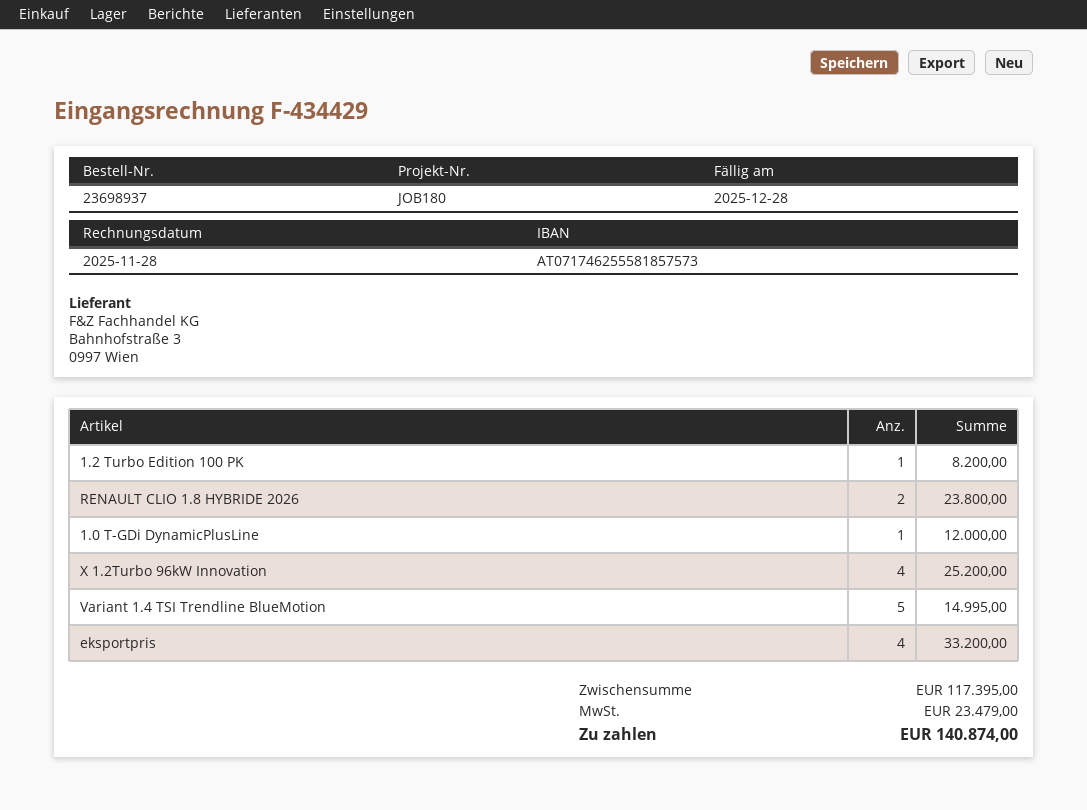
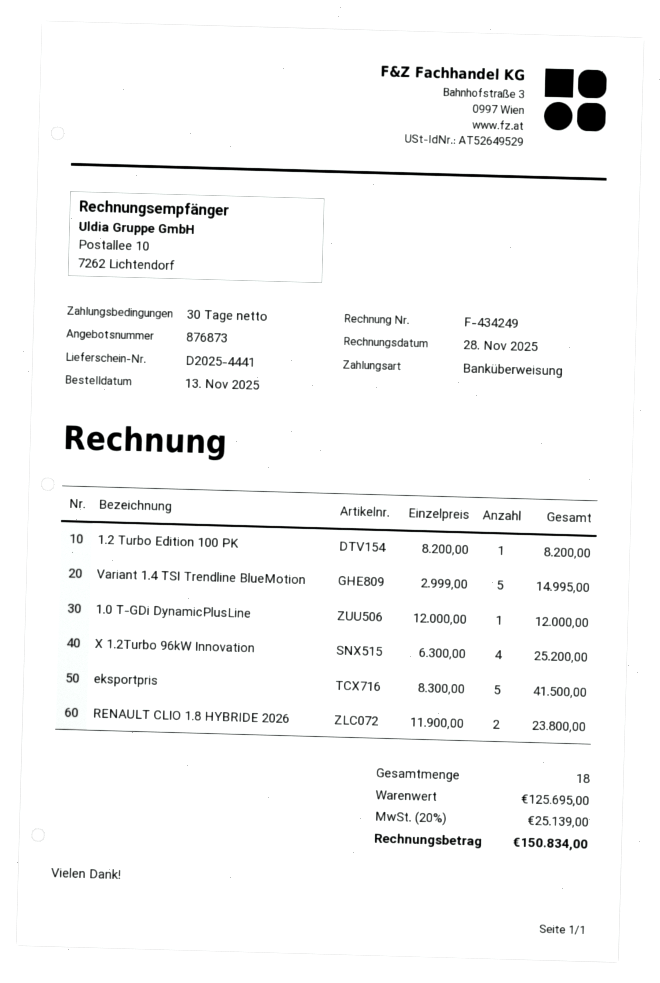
invoice number: F-434429 -> F-434249
eksportpris: 4 for 33200.00 -> 5 for 41500.00
subtotal: 117395.00 -> 125695.00
tax: 23479.00 -> 25139.00
total: 140874.00 -> 150834.00

